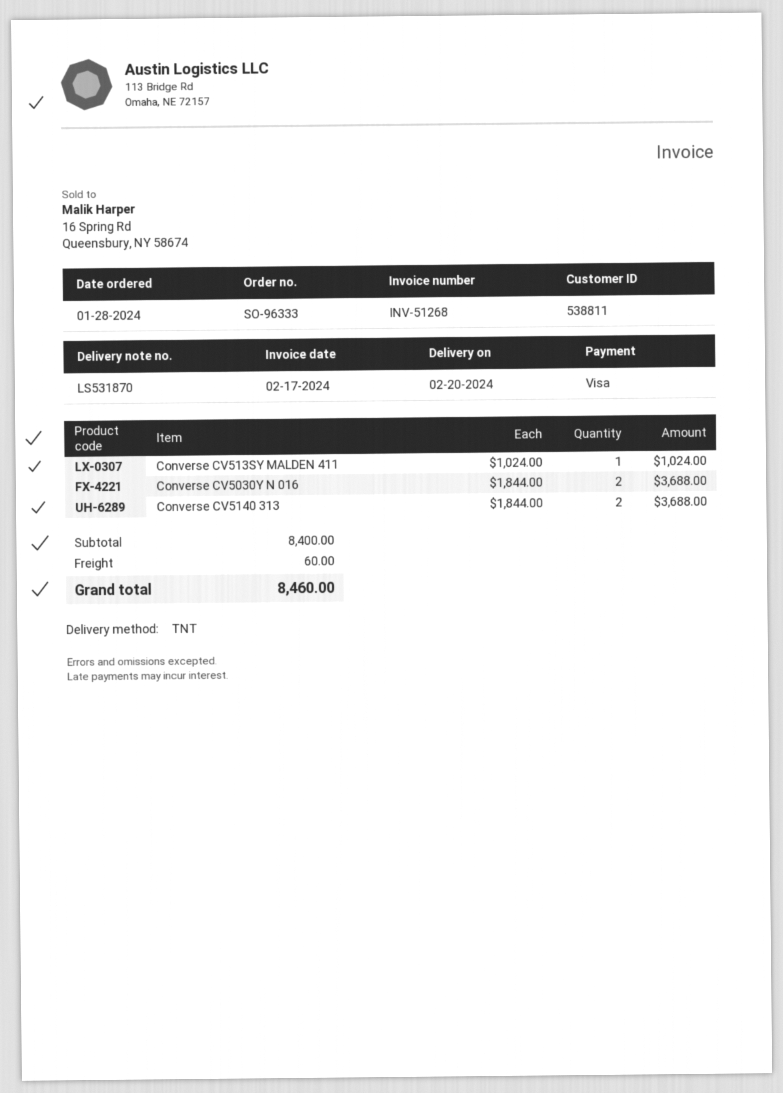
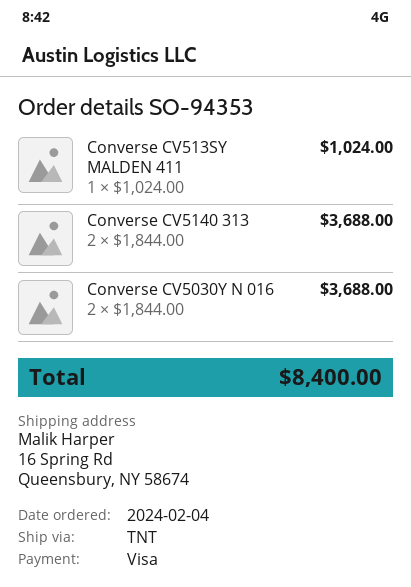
order number: SO-96333 -> SO-94353
order date: 2024-01-28 -> 2024-02-04
shipping: 60.00 -> none
total: 8460.00 -> 8400.00

